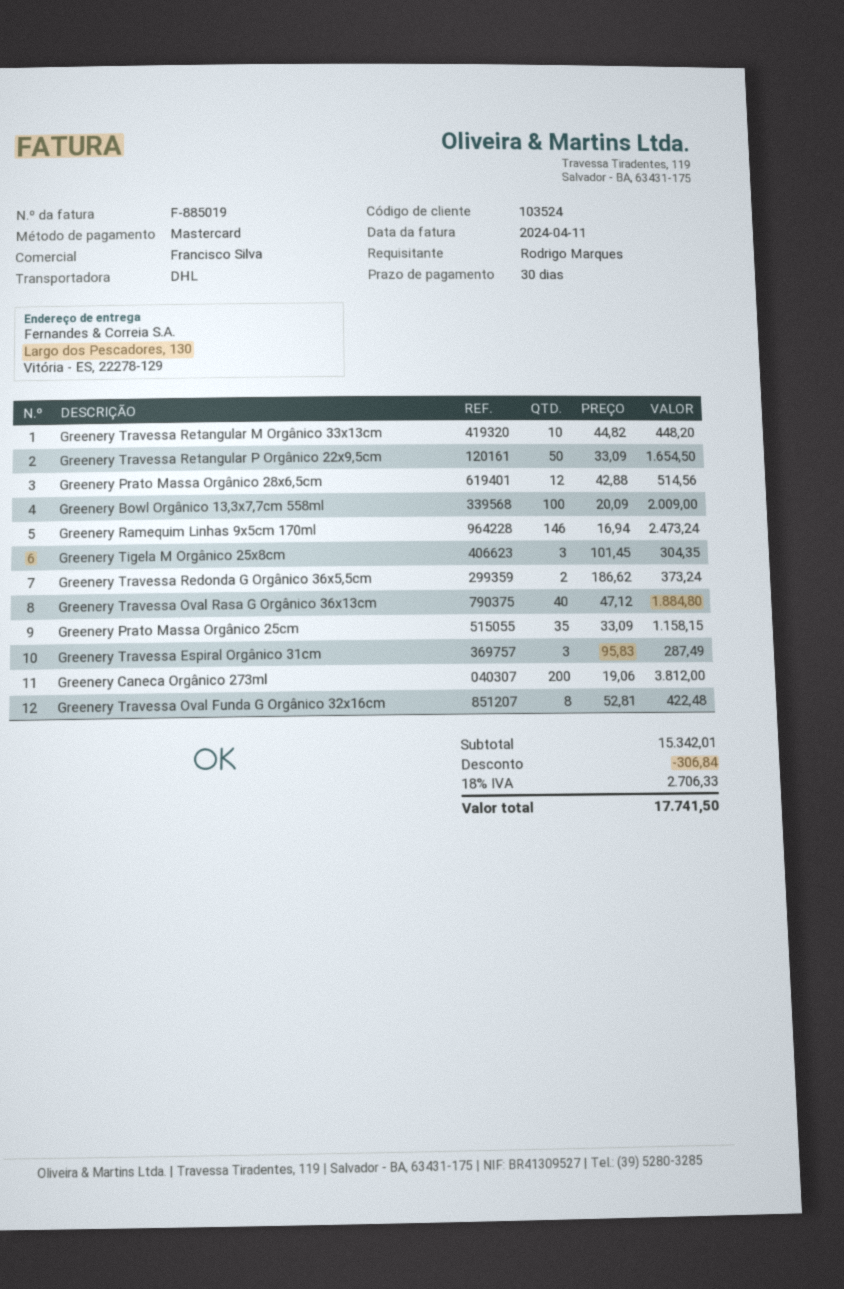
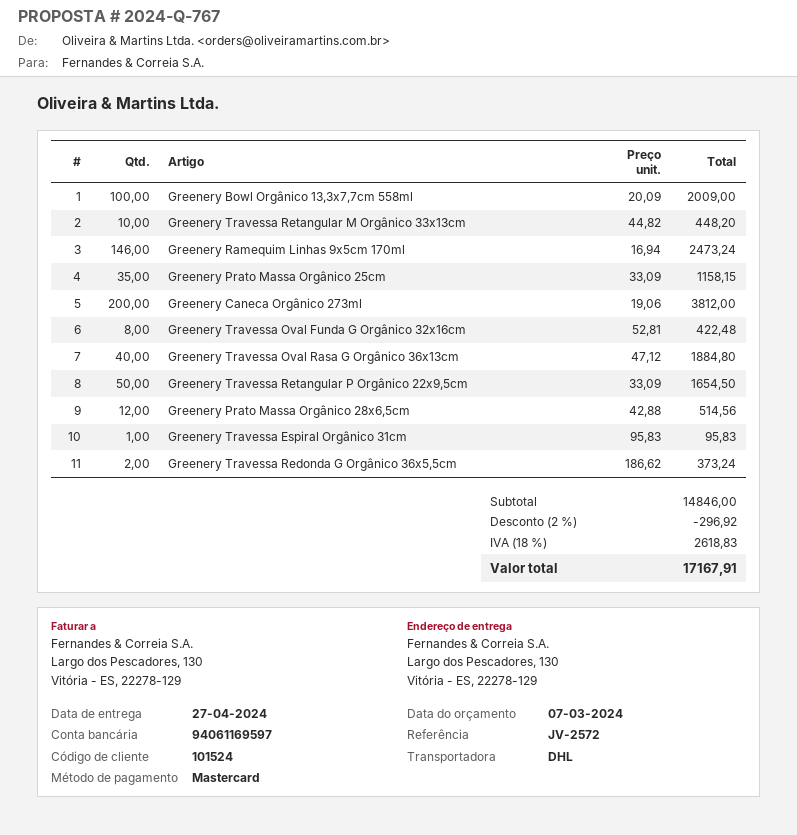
customer number: 103524 -> 101524
Greenery Tigela M Orgânico 25x8cm: 3 x 101.45 = 304.35 -> none
Greenery Travessa Espiral Orgânico 31cm: 3 x 95.83 = 287.49 -> 1 x 95.83 = 95.83
subtotal: 15342.01 -> 14846.00
discount: 306.84 -> 296.92
tax: 18% = 2706.33 -> 18% = 2618.83
total: 17741.50 -> 17167.91

